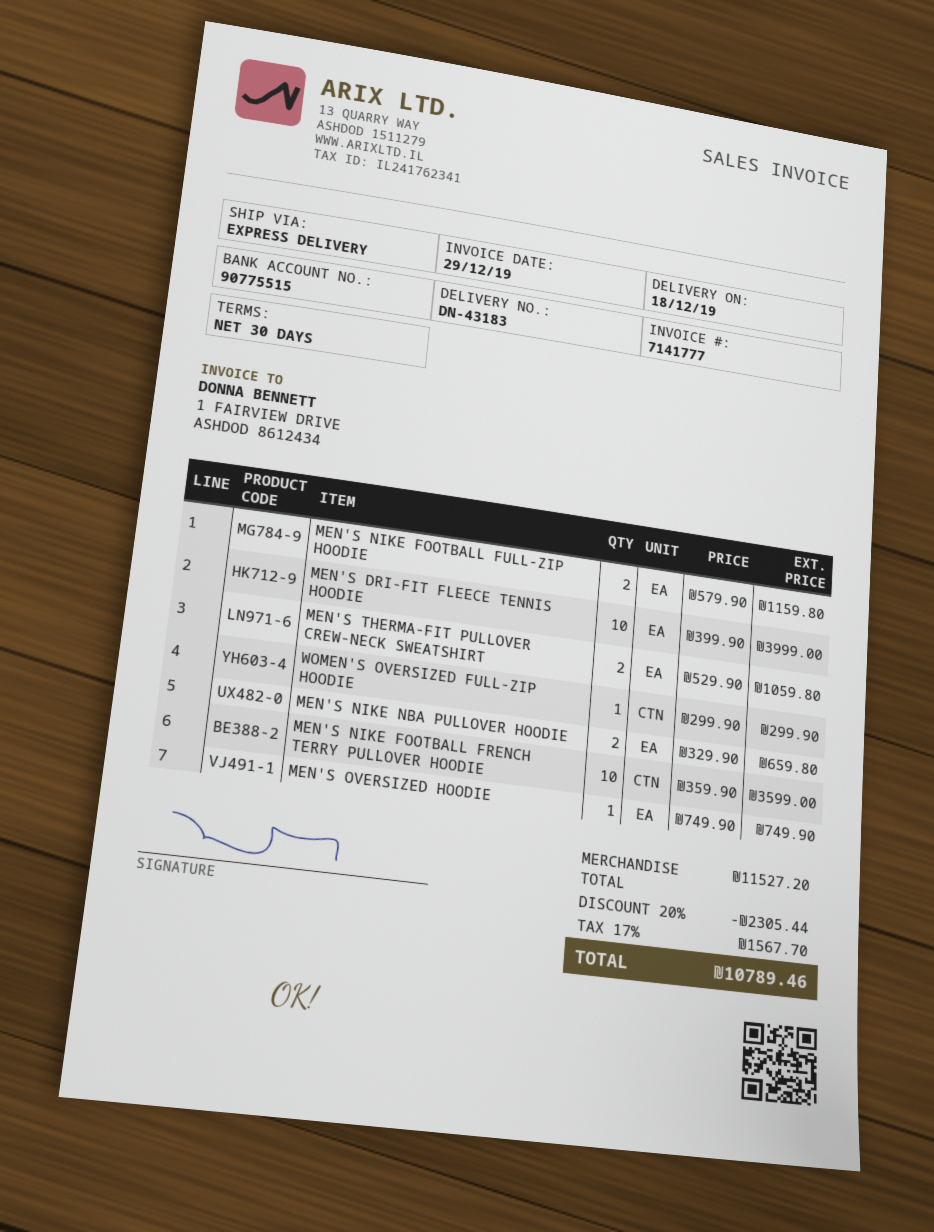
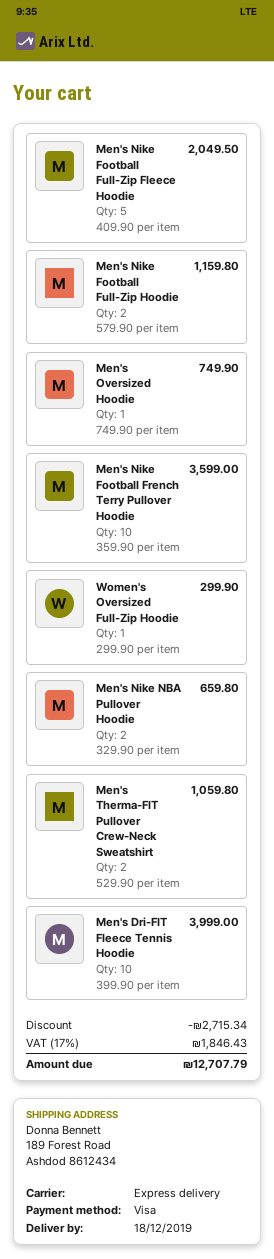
Men's Nike Football Full-Zip Fleece Hoodie: none -> 5 x 409.90 = 2049.50
discount: 2305.44 -> 2715.34
tax: 17% = 1567.70 -> 17% = 1846.43
total: 10789.46 -> 12707.79

